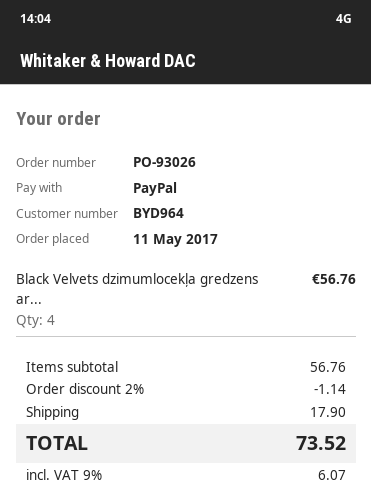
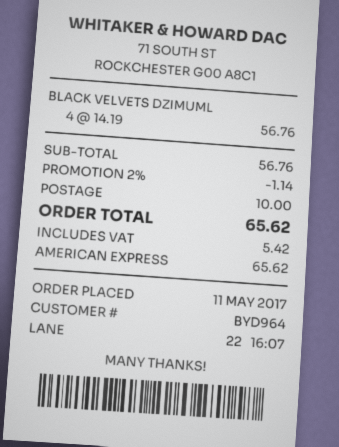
payment method: PayPal -> American Express
shipping: 17.90 -> 10.00
tax: 6.07 -> 5.42
total: 73.52 -> 65.62

